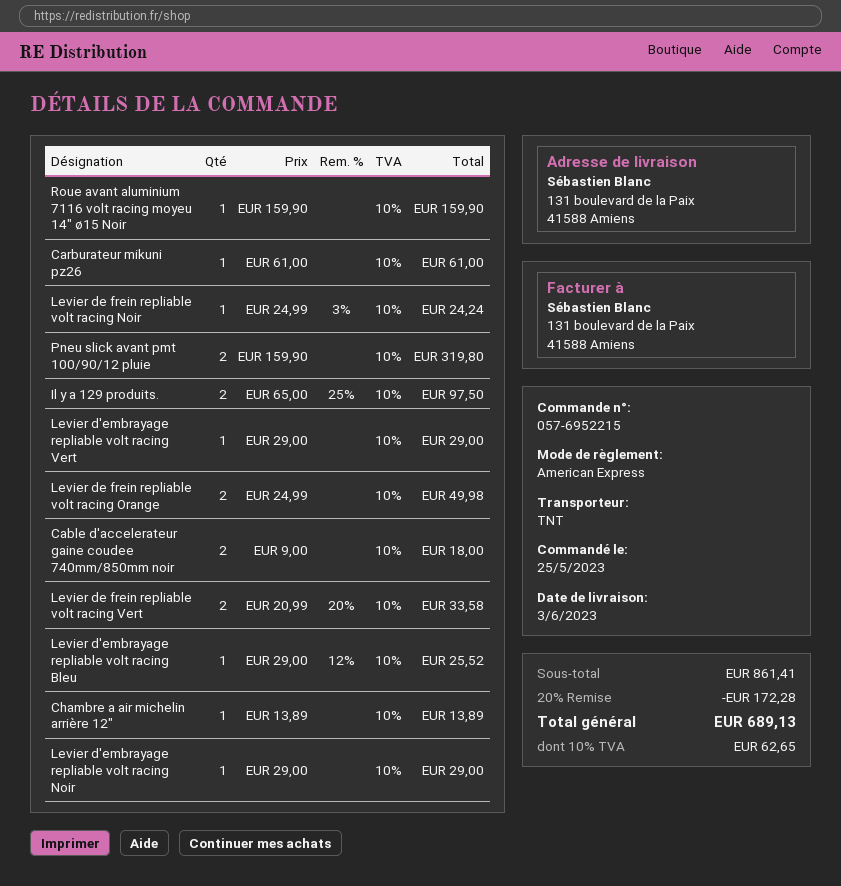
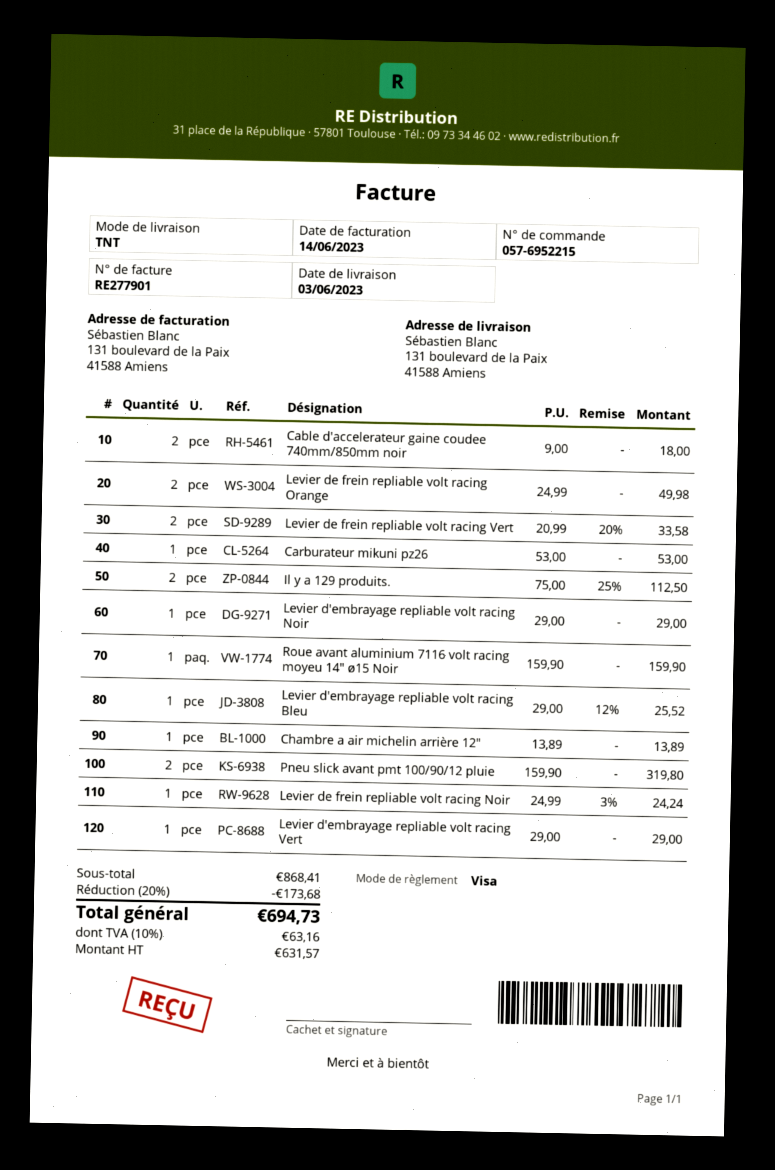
payment method: American Express -> Visa
Carburateur mikuni pz26: 1 x 61.00 = 61.00 -> 1 x 53.00 = 53.00
Il y a 129 produits.: 2 x 65.00 - 25% = 97.50 -> 2 x 75.00 - 25% = 112.50
subtotal: 861.41 -> 868.41
discount: 20% = 172.28 -> 20% = 173.68
tax: 10% = 62.65 -> 10% = 63.16
total: 689.13 -> 694.73

